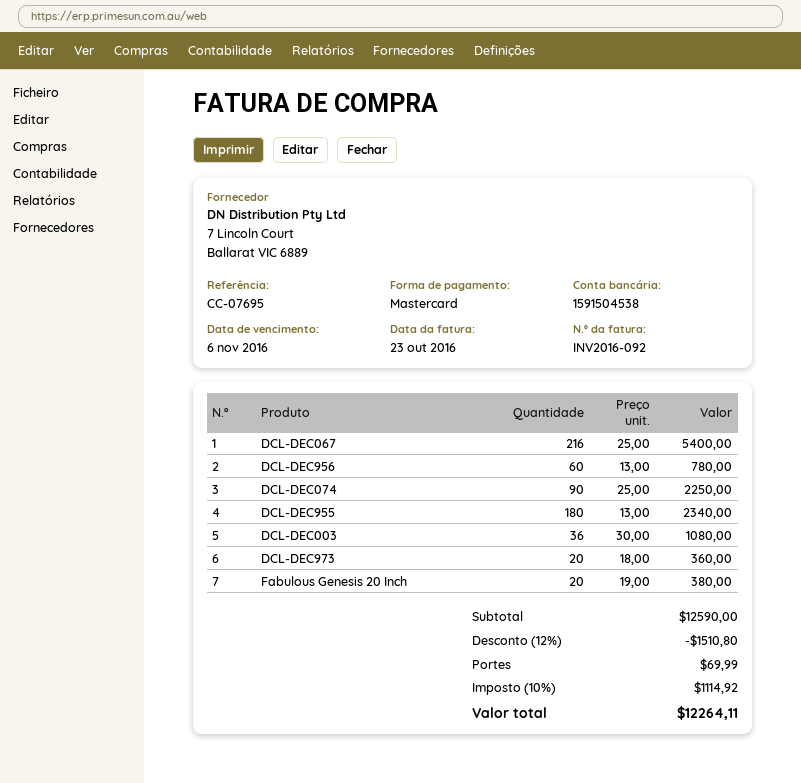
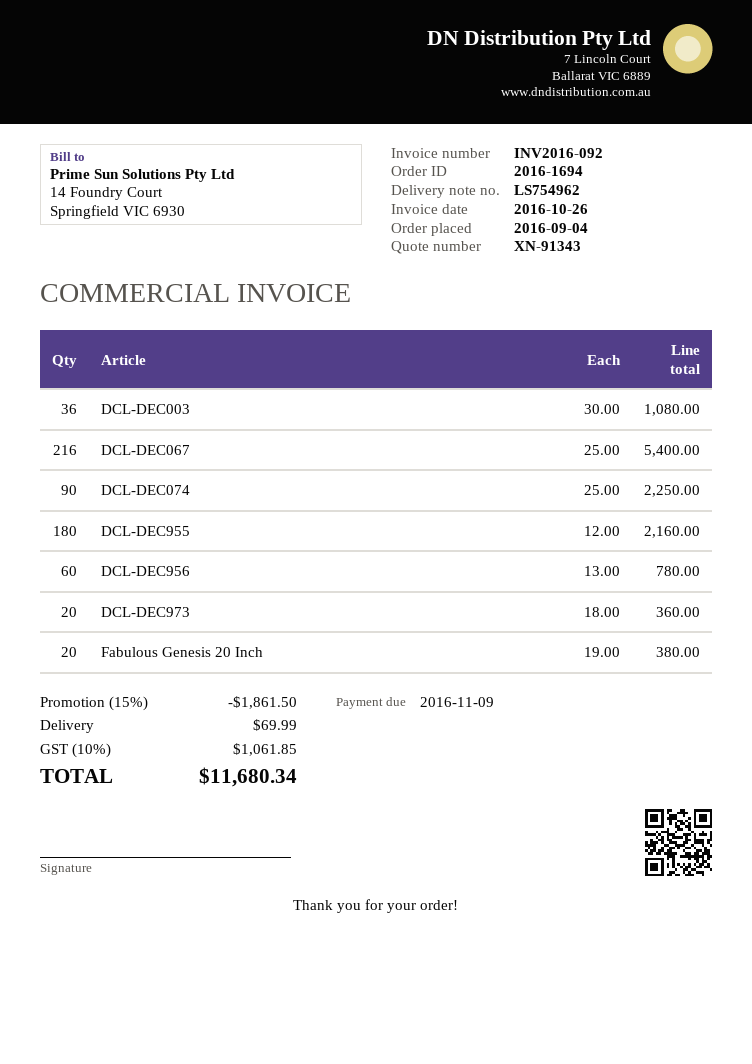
invoice date: 2016-10-23 -> 2016-10-26
due date: 2016-11-06 -> 2016-11-09
DCL-DEC955: 180 x 13.00 = 2340.00 -> 180 x 12.00 = 2160.00
discount: 12% = 1510.80 -> 15% = 1861.50
tax: 10% = 1114.92 -> 10% = 1061.85
total: 12264.11 -> 11680.34

